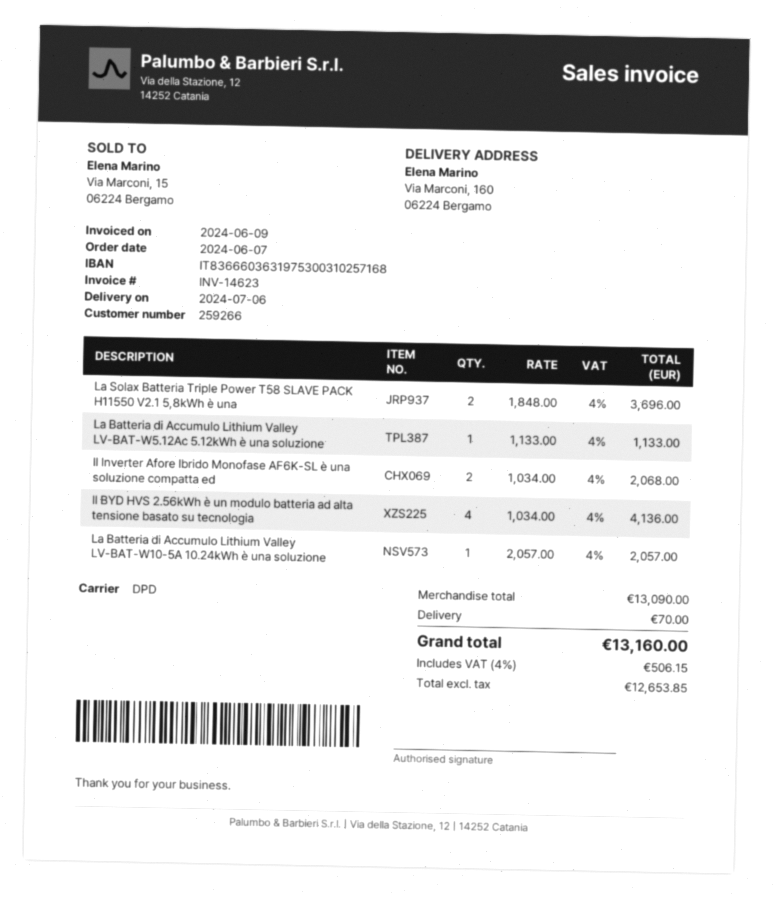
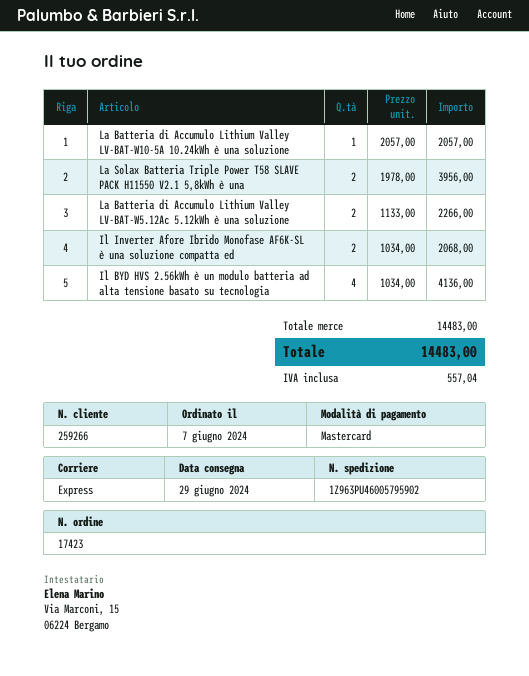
delivery date: 2024-07-06 -> 2024-06-29
shipping method: DPD -> express
La Solax Batteria Triple Power T58 SLAVE PACK H11550 V2.1 5,8kWh è una: 2 x 1848.00 = 3696.00 -> 2 x 1978.00 = 3956.00
La Batteria di Accumulo Lithium Valley LV-BAT-W5.12Ac 5.12kWh è una soluzione: 1 x 1133.00 = 1133.00 -> 2 x 1133.00 = 2266.00
subtotal: 13090.00 -> 14483.00
shipping: 70.00 -> none
tax: 506.15 -> 557.04
total: 13160.00 -> 14483.00

